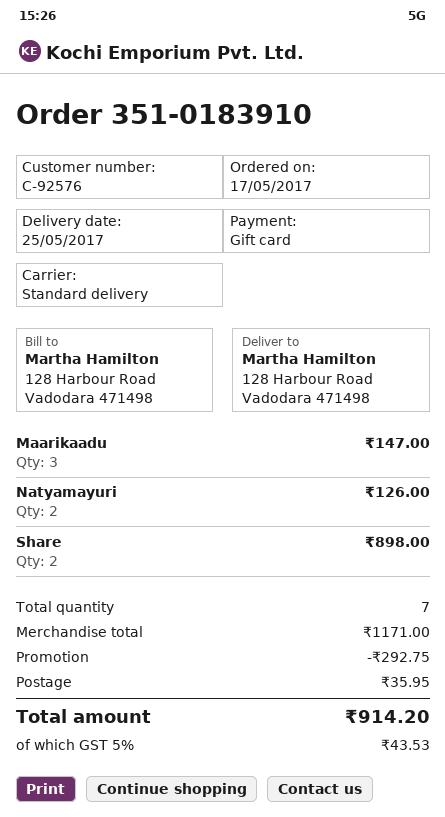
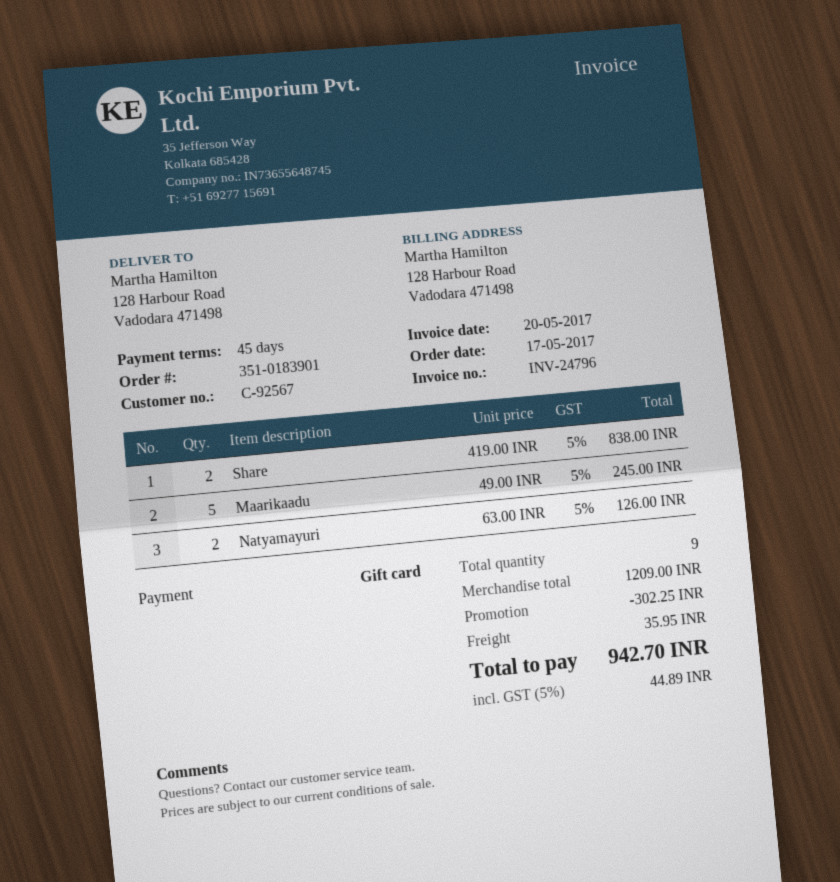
order number: 351-0183910 -> 351-0183901
customer number: C-92576 -> C-92567
Maarikaadu: 3 for 147.00 -> 5 for 245.00
Share: 2 for 898.00 -> 2 for 838.00
total quantity: 7 -> 9
subtotal: 1171.00 -> 1209.00
discount: 292.75 -> 302.25
tax: 5% = 43.53 -> 5% = 44.89
total: 914.20 -> 942.70

